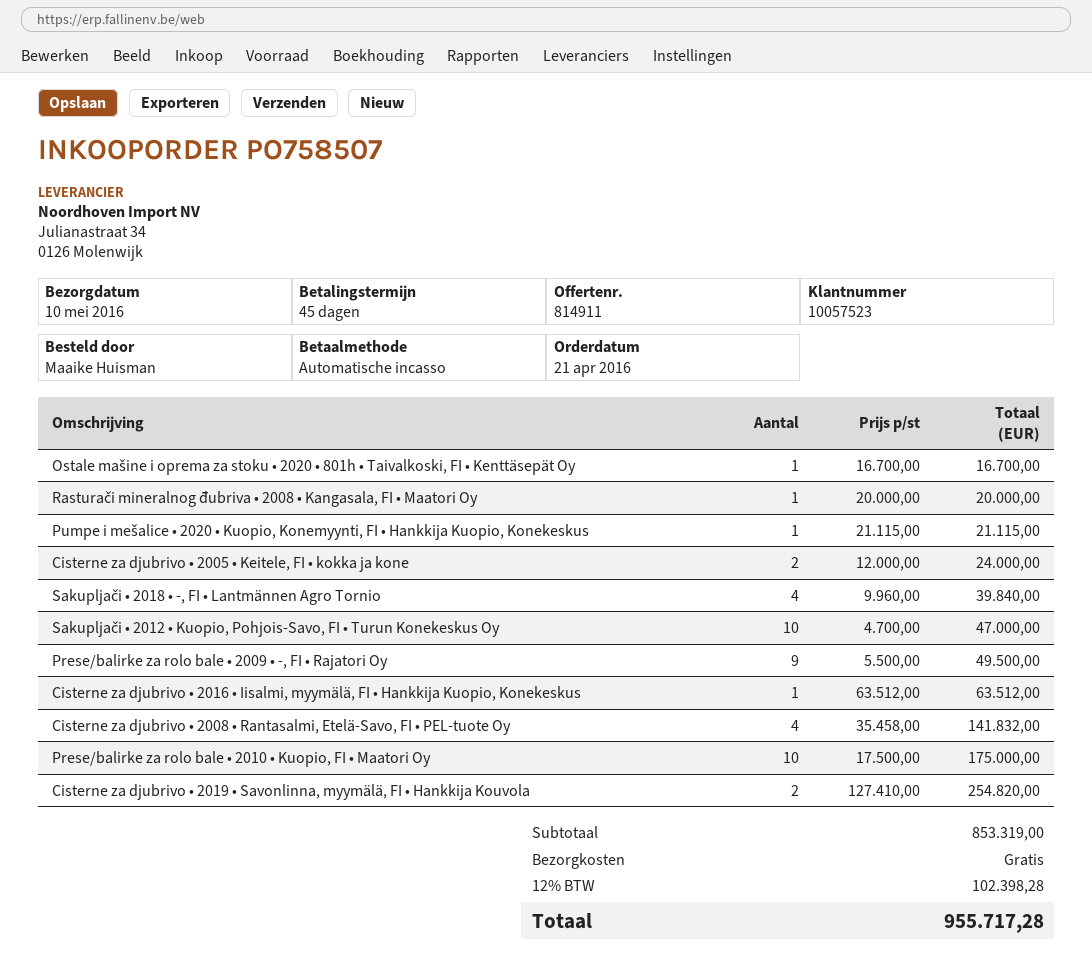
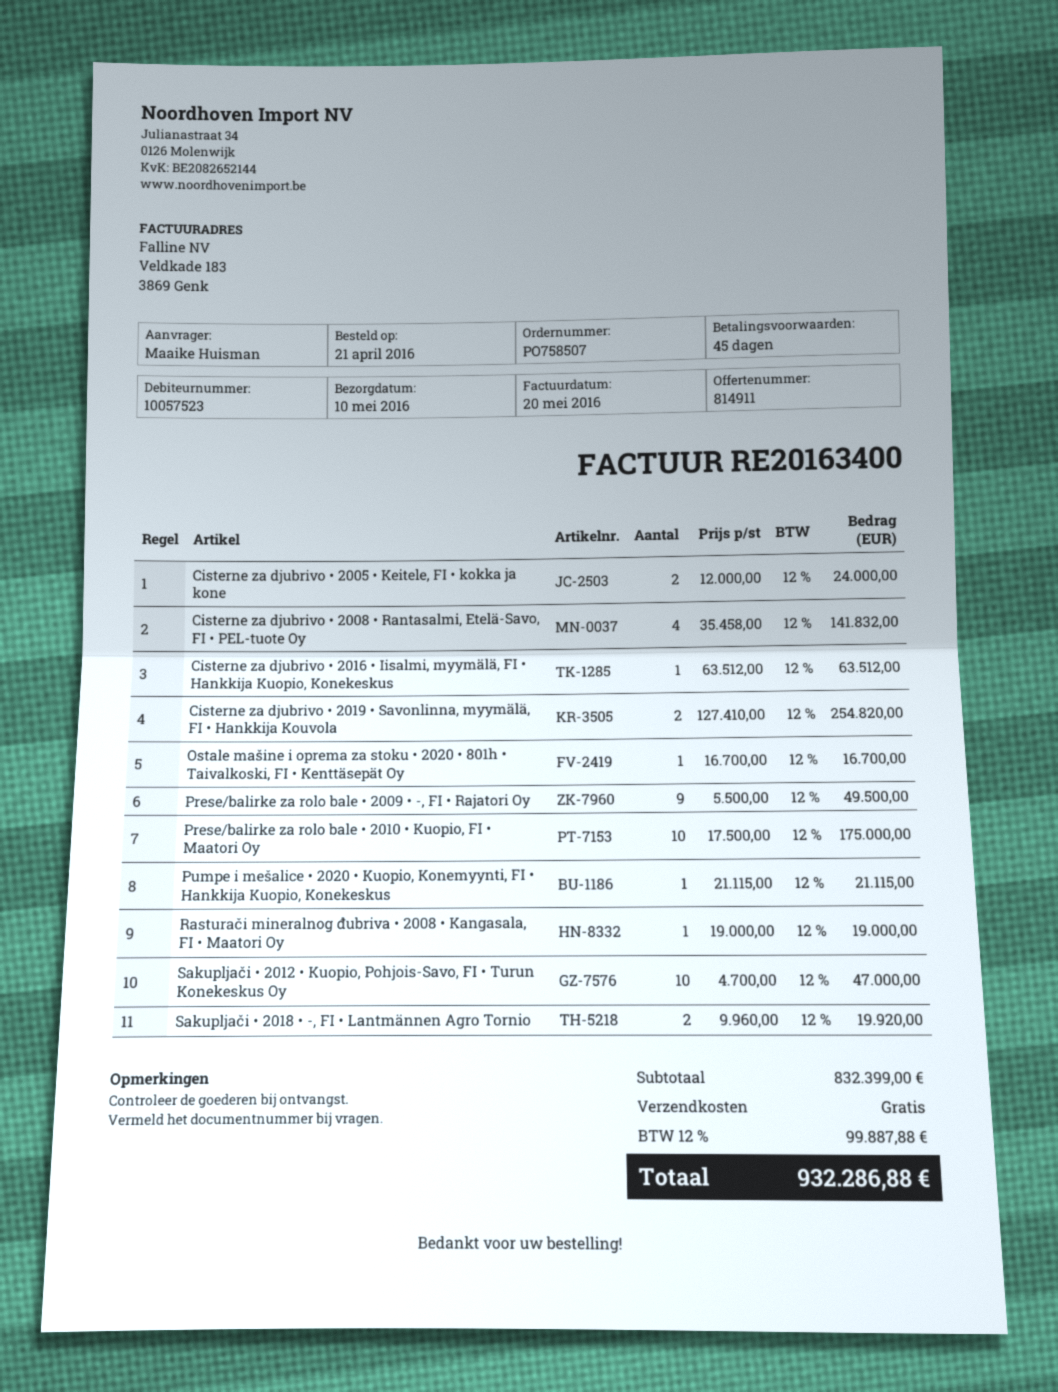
Rasturači mineralnog đubriva • 2008 • Kangasala, FI • Maatori Oy: 1 x 20000.00 = 20000.00 -> 1 x 19000.00 = 19000.00
Sakupljači • 2018 • -, FI • Lantmännen Agro Tornio: 4 x 9960.00 = 39840.00 -> 2 x 9960.00 = 19920.00
subtotal: 853319.00 -> 832399.00
tax: 12% = 102398.28 -> 12% = 99887.88
total: 955717.28 -> 932286.88

